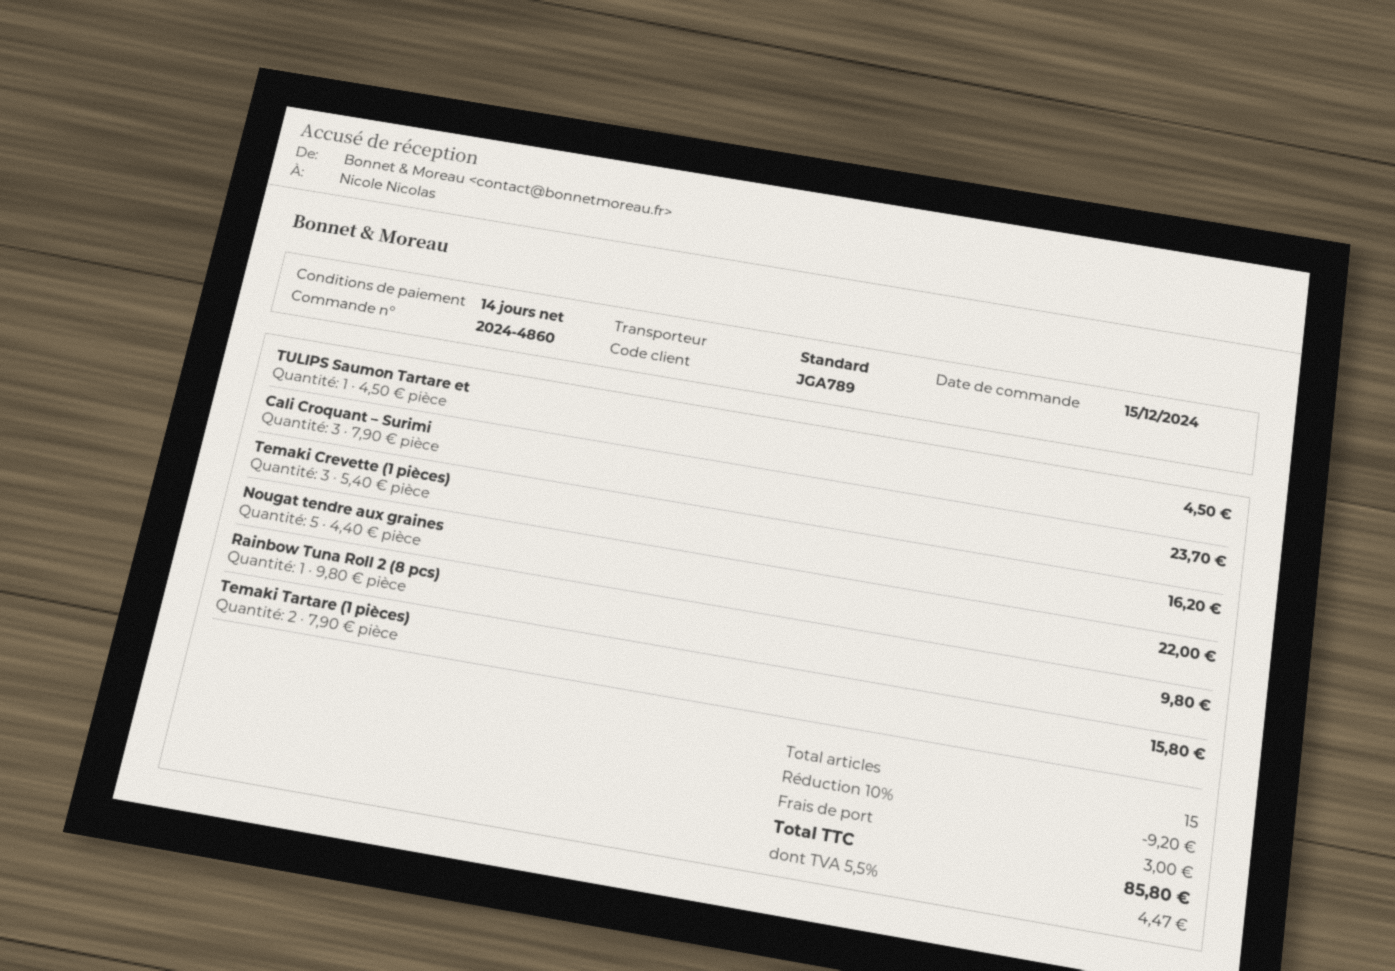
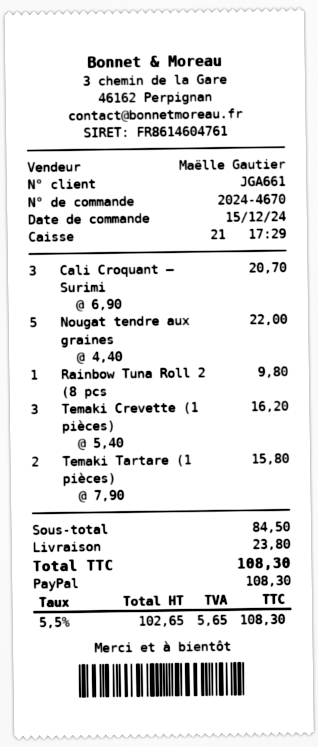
order number: 2024-4860 -> 2024-4670
customer number: JGA789 -> JGA661
TULIPS Saumon Tartare et: 1 x 4.50 = 4.50 -> none
Cali Croquant – Surimi: 3 x 7.90 = 23.70 -> 3 x 6.90 = 20.70
discount: 10% = 9.20 -> none
shipping: 3.00 -> 23.80
tax: 5.5% = 4.47 -> 5.5% = 5.65
total: 85.80 -> 108.30

